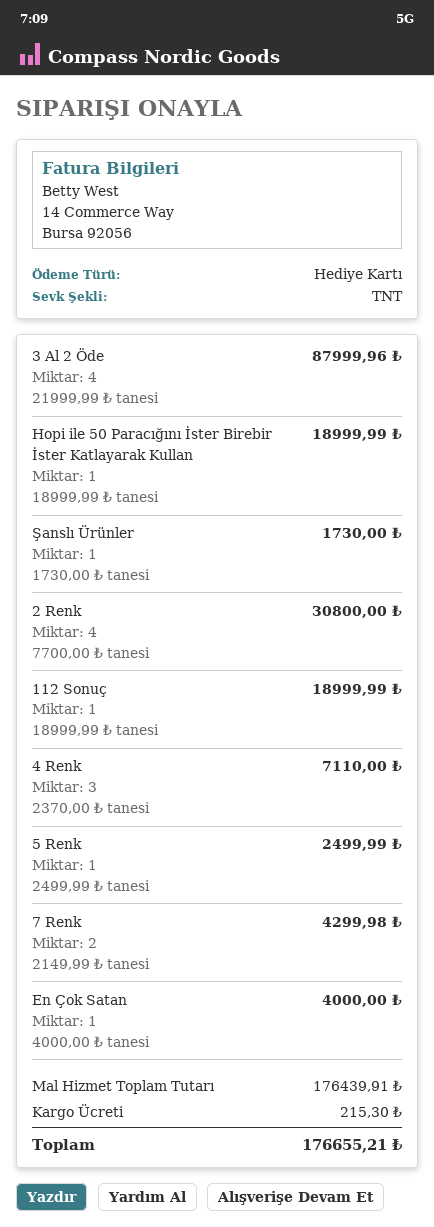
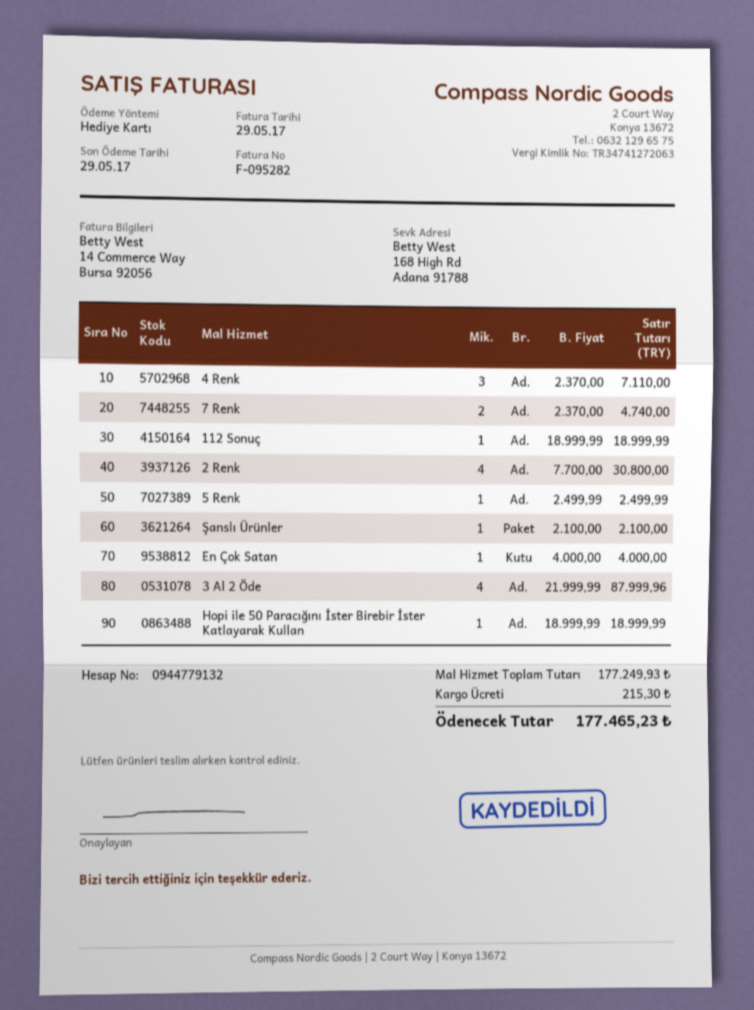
Şanslı Ürünler: 1 x 1730.00 = 1730.00 -> 1 x 2100.00 = 2100.00
7 Renk: 2 x 2149.99 = 4299.98 -> 2 x 2370.00 = 4740.00
subtotal: 176439.91 -> 177249.93
total: 176655.21 -> 177465.23

